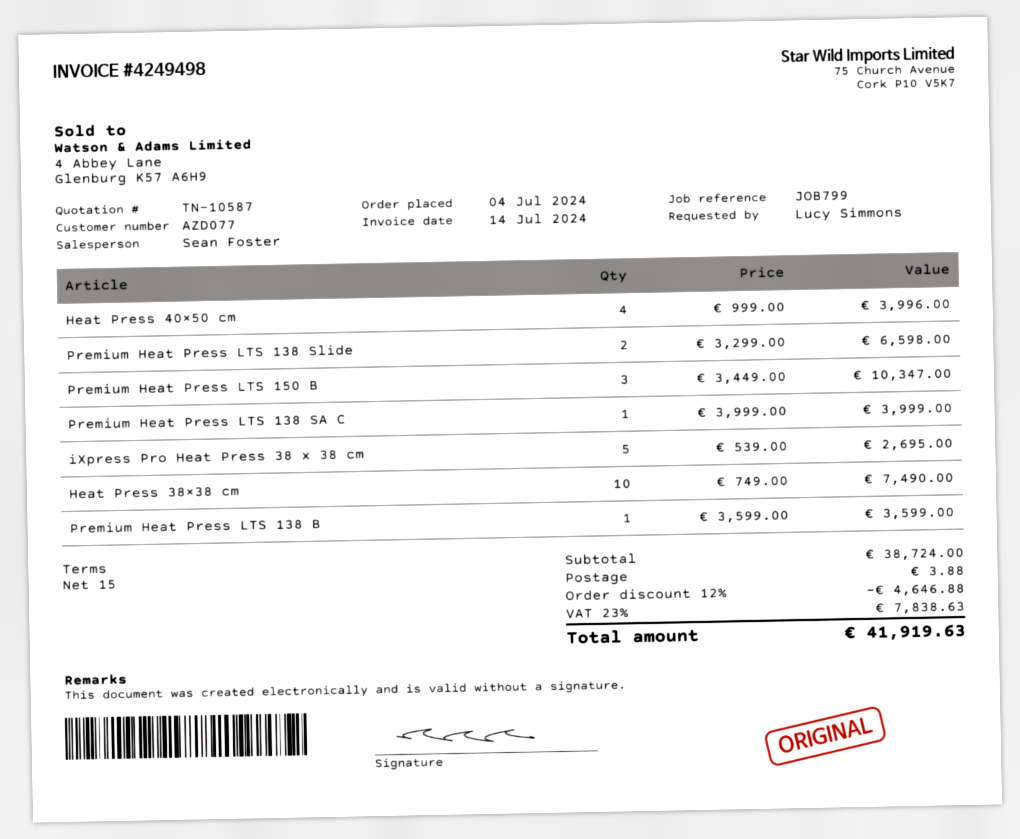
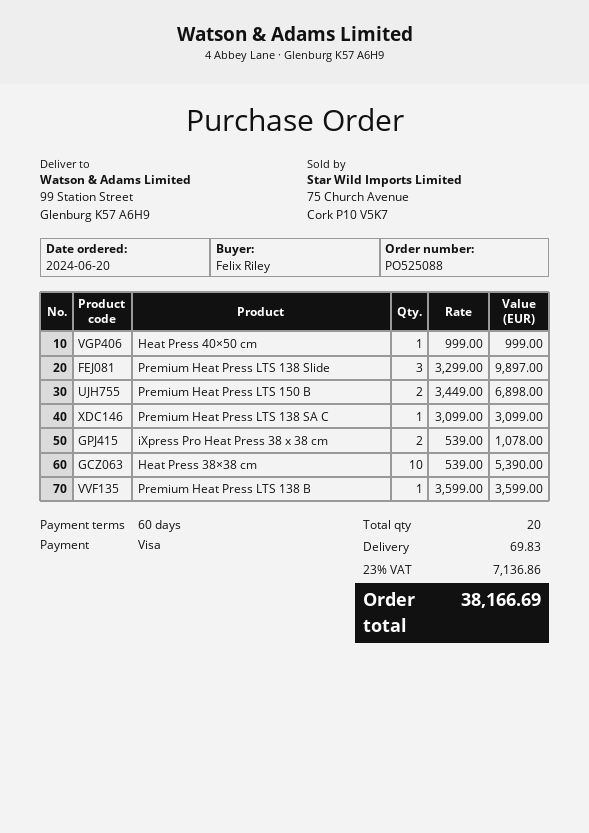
order date: 2024-07-04 -> 2024-06-20
payment terms: 15 days -> 60 days
ordered by: Lucy Simmons -> Felix Riley
Heat Press 40×50 cm: 4 x 999.00 = 3996.00 -> 1 x 999.00 = 999.00
Premium Heat Press LTS 138 Slide: 2 x 3299.00 = 6598.00 -> 3 x 3299.00 = 9897.00
Premium Heat Press LTS 150 B: 3 x 3449.00 = 10347.00 -> 2 x 3449.00 = 6898.00
Premium Heat Press LTS 138 SA C: 1 x 3999.00 = 3999.00 -> 1 x 3099.00 = 3099.00
iXpress Pro Heat Press 38 x 38 cm: 5 x 539.00 = 2695.00 -> 2 x 539.00 = 1078.00
Heat Press 38×38 cm: 10 x 749.00 = 7490.00 -> 10 x 539.00 = 5390.00
discount: 12% = 4646.88 -> none
shipping: 3.88 -> 69.83
tax: 23% = 7838.63 -> 23% = 7136.86
total: 41919.63 -> 38166.69

